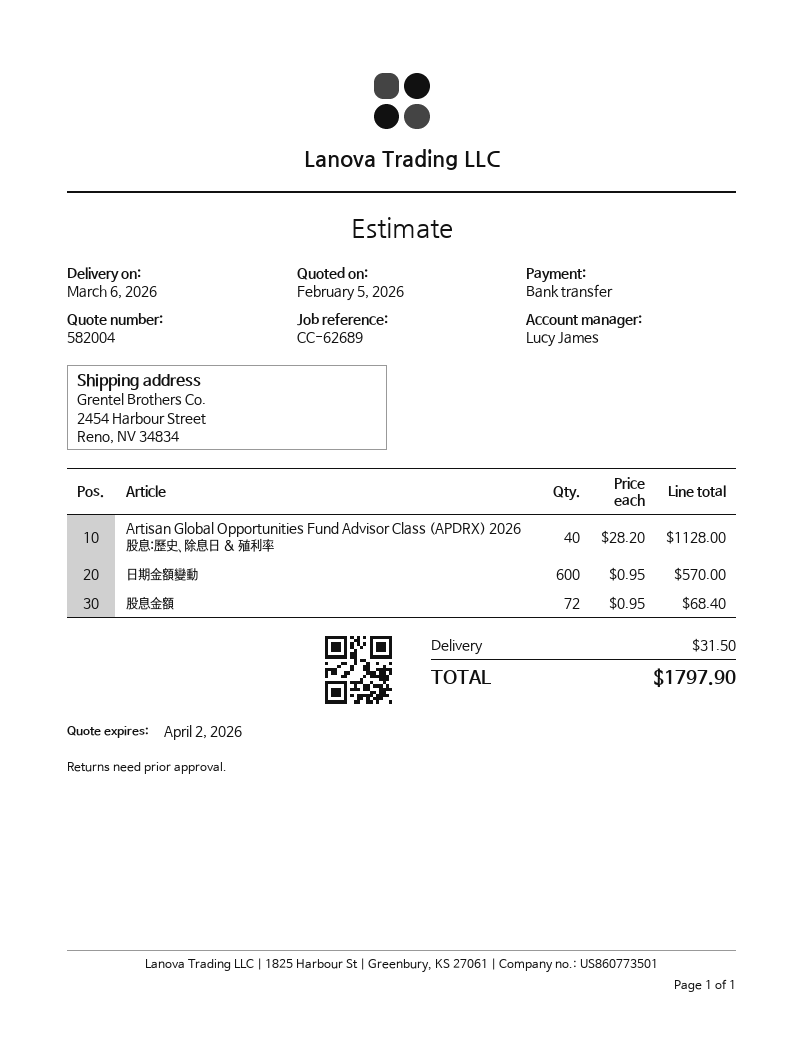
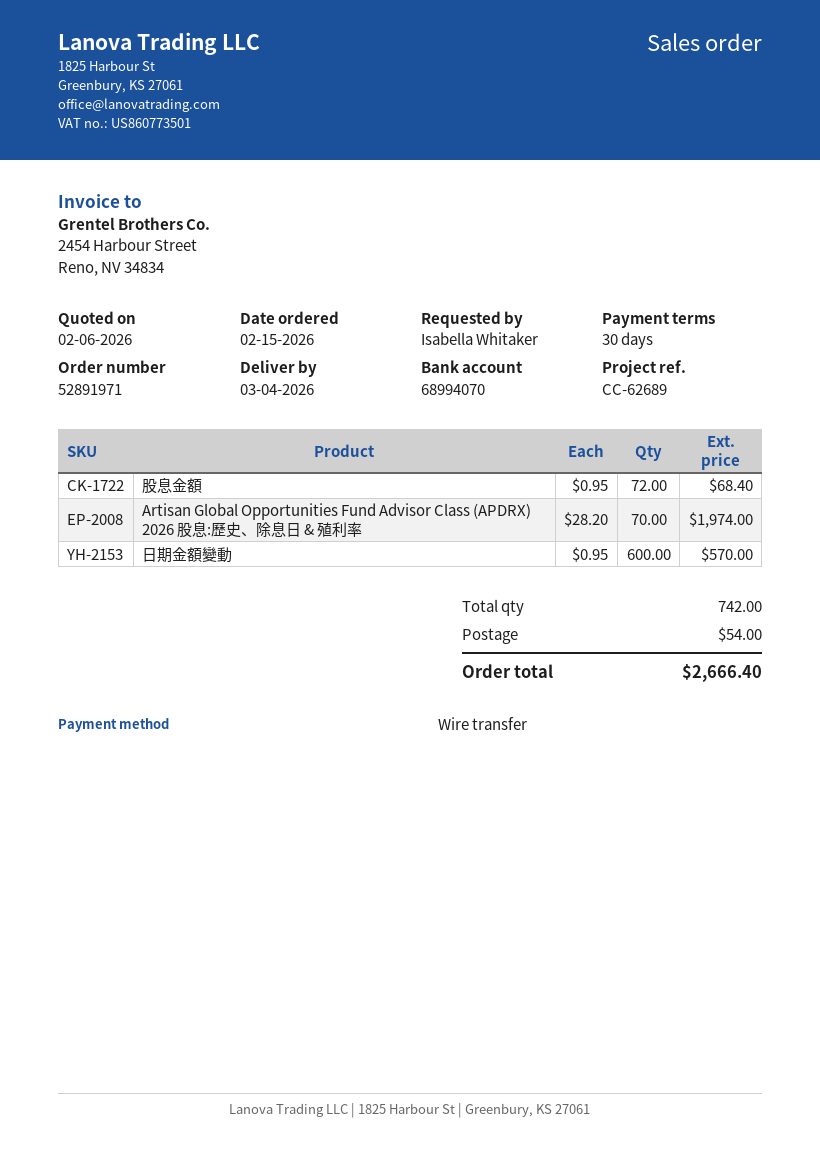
quote date: 2026-02-05 -> 2026-02-06
delivery date: 2026-03-06 -> 2026-03-04
Artisan Global Opportunities Fund Advisor Class (APDRX) 2026 股息:歷史、除息日 & 殖利率: 40 x 28.20 = 1128.00 -> 70 x 28.20 = 1974.00
shipping: 31.50 -> 54.00
total: 1797.90 -> 2666.40

